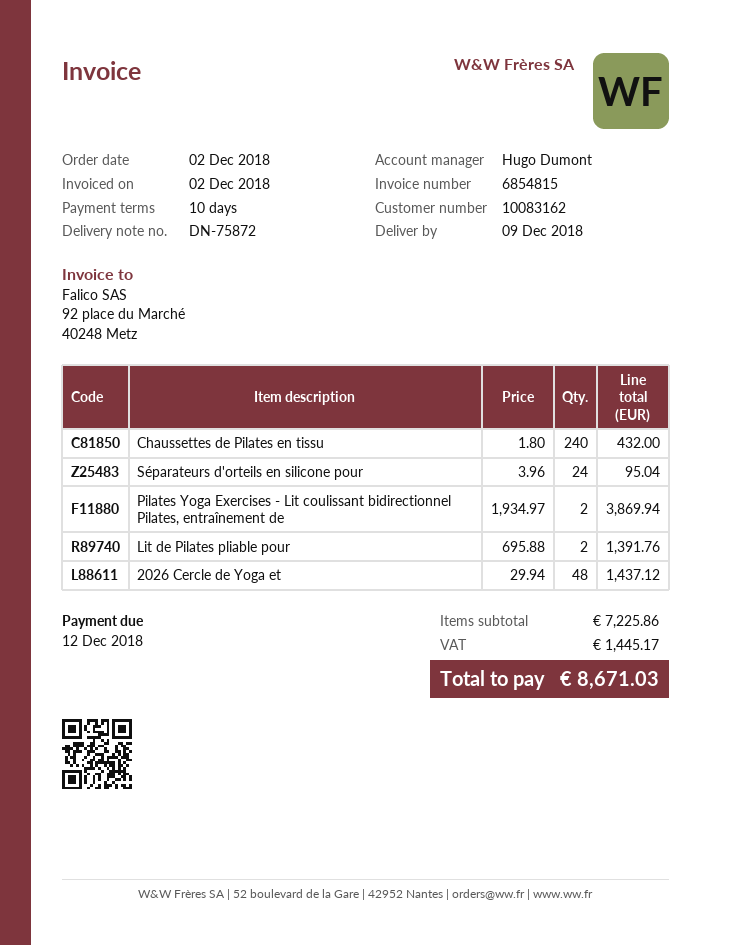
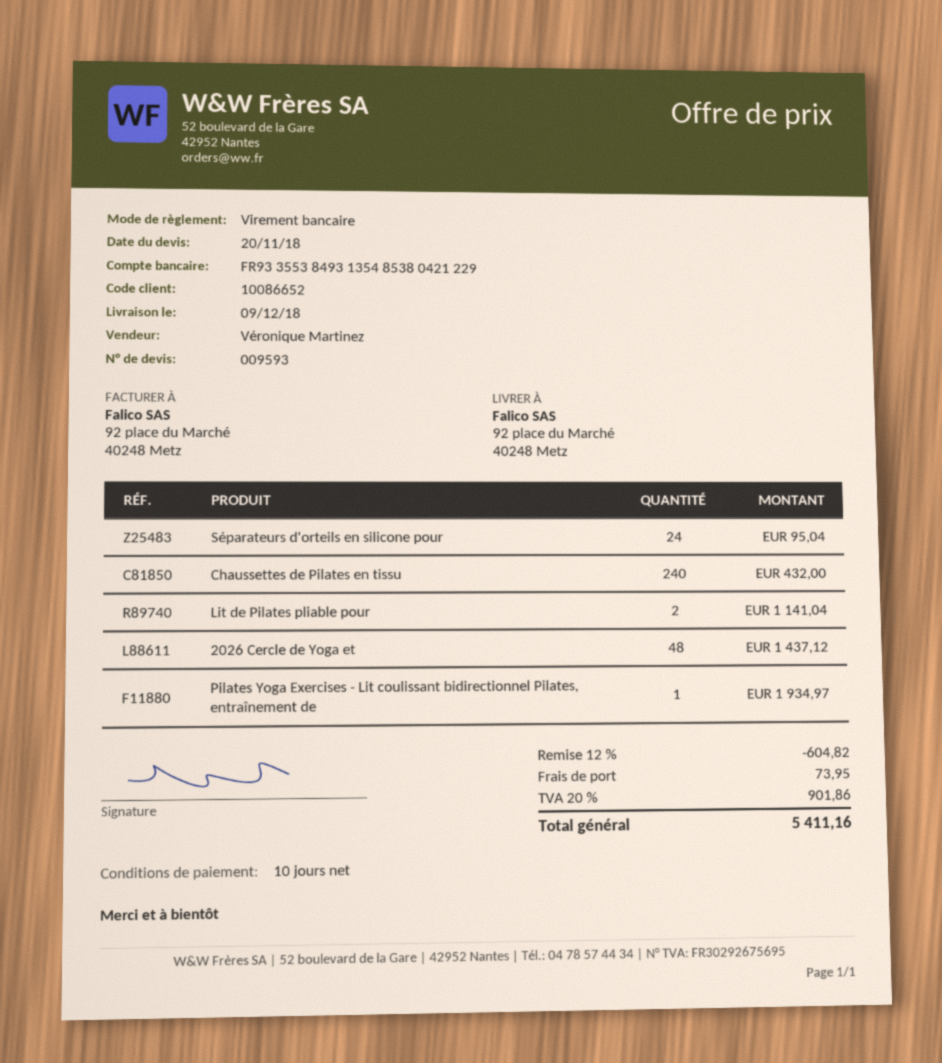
customer number: 10083162 -> 10086652
sales rep: Hugo Dumont -> Véronique Martinez
Pilates Yoga Exercises - Lit coulissant bidirectionnel Pilates, entraînement de: 2 for 3869.94 -> 1 for 1934.97
Lit de Pilates pliable pour: 2 for 1391.76 -> 2 for 1141.04
discount: none -> 12% = 604.82
shipping: none -> 73.95
tax: 1445.17 -> 901.86
total: 8671.03 -> 5411.16

